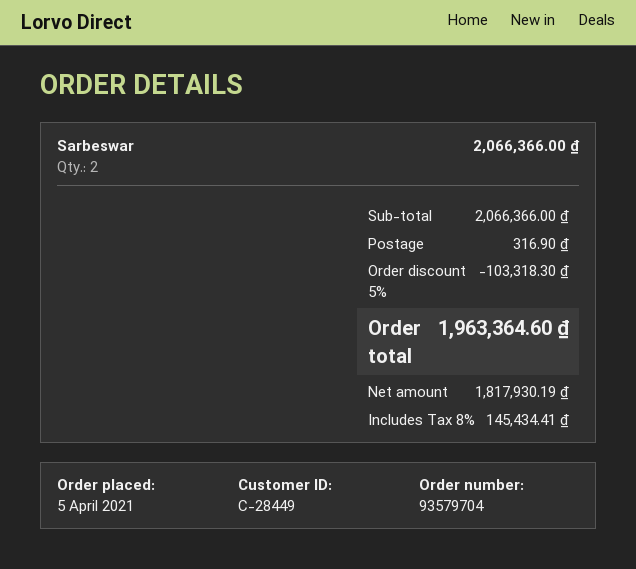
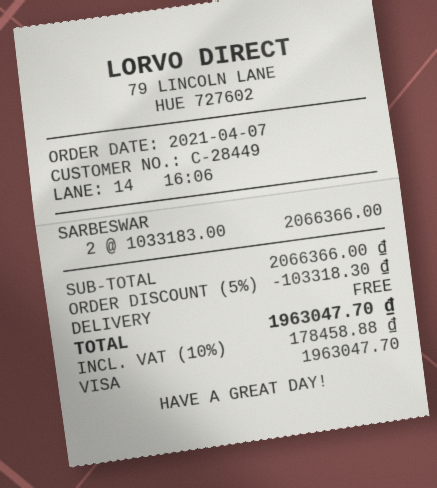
order date: 2021-04-05 -> 2021-04-07
shipping: 316.90 -> 0.00
tax: 8% = 145434.41 -> 10% = 178458.88
total: 1963364.60 -> 1963047.70

